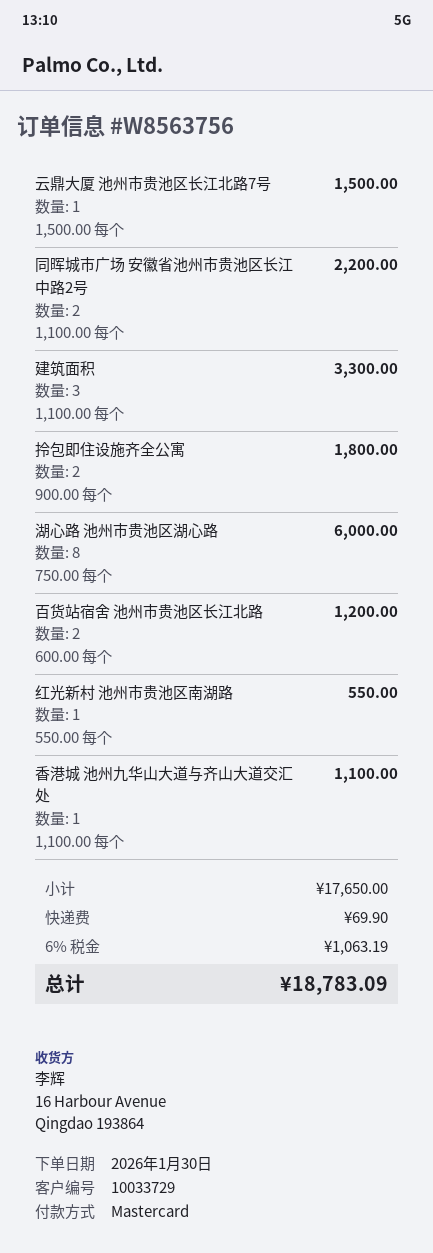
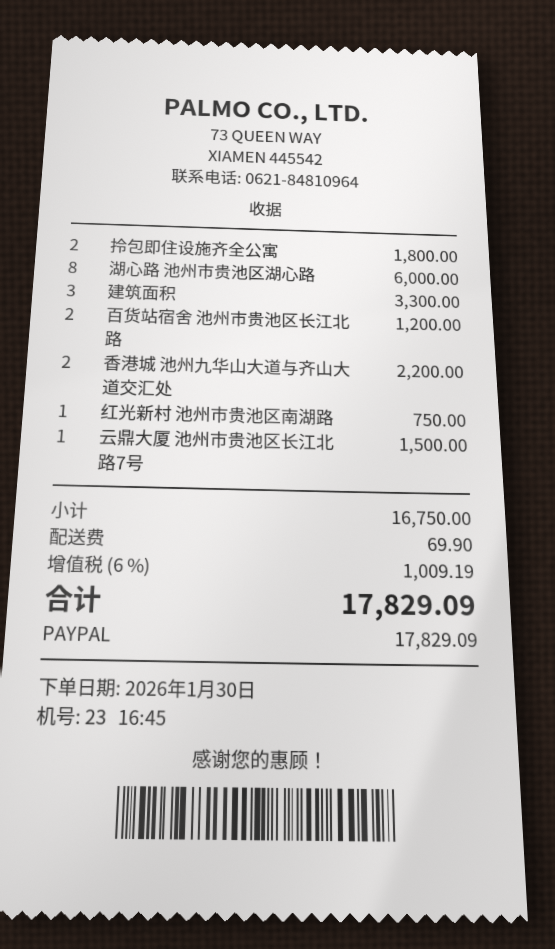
payment method: Mastercard -> PayPal
同晖城市广场 安徽省池州市贵池区长江中路2号: 2 for 2200.00 -> none
红光新村 池州市贵池区南湖路: 1 for 550.00 -> 1 for 750.00
香港城 池州九华山大道与齐山大道交汇处: 1 for 1100.00 -> 2 for 2200.00
subtotal: 17650.00 -> 16750.00
tax: 6% = 1063.19 -> 6% = 1009.19
total: 18783.09 -> 17829.09

